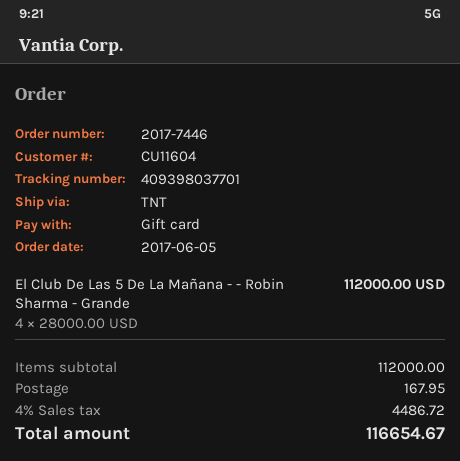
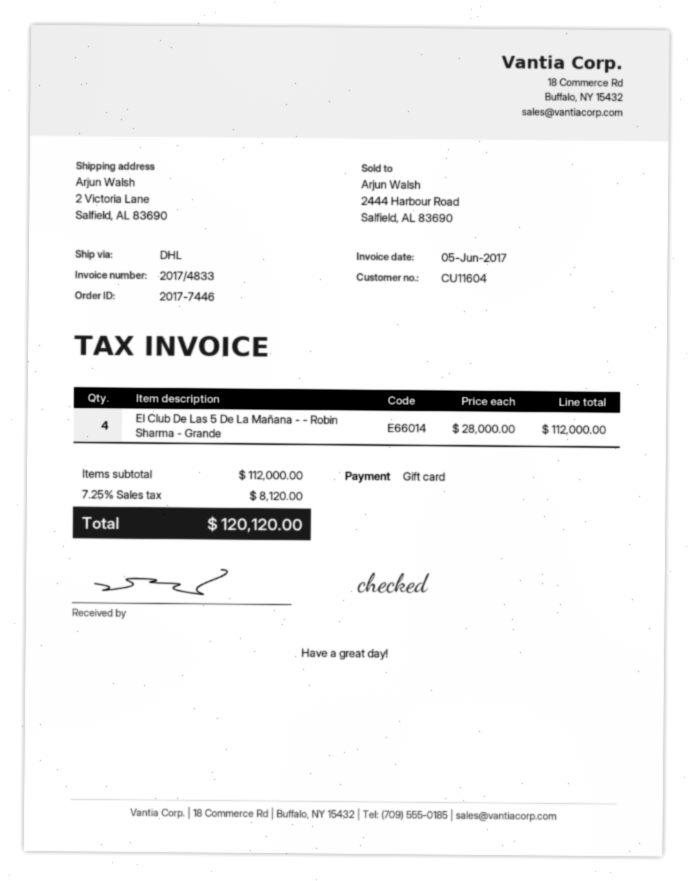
shipping method: TNT -> DHL
shipping: 167.95 -> none
tax: 4% = 4486.72 -> 7.25% = 8120.00
total: 116654.67 -> 120120.00

